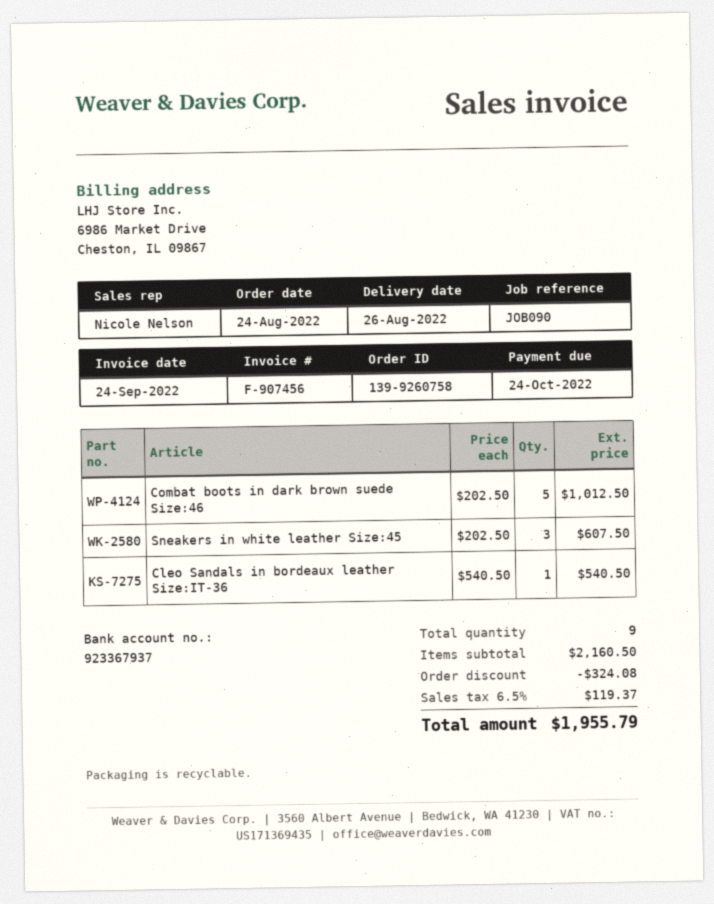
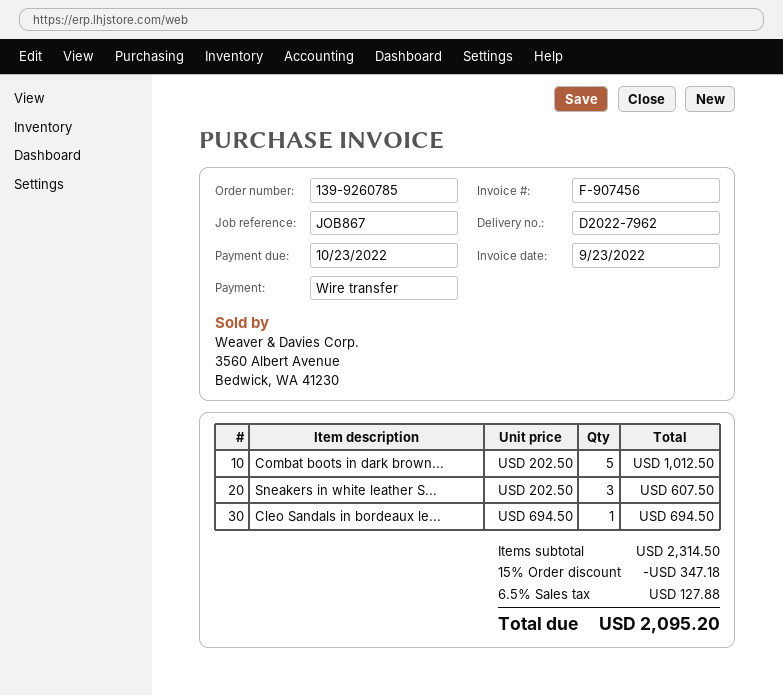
order number: 139-9260758 -> 139-9260785
invoice date: 2022-09-24 -> 2022-09-23
due date: 2022-10-24 -> 2022-10-23
reference: JOB090 -> JOB867
Cleo Sandals in bordeaux leather Size:IT-36: 1 x 540.50 = 540.50 -> 1 x 694.50 = 694.50
subtotal: 2160.50 -> 2314.50
discount: 324.08 -> 347.18
tax: 6.5% = 119.37 -> 6.5% = 127.88
total: 1955.79 -> 2095.20

